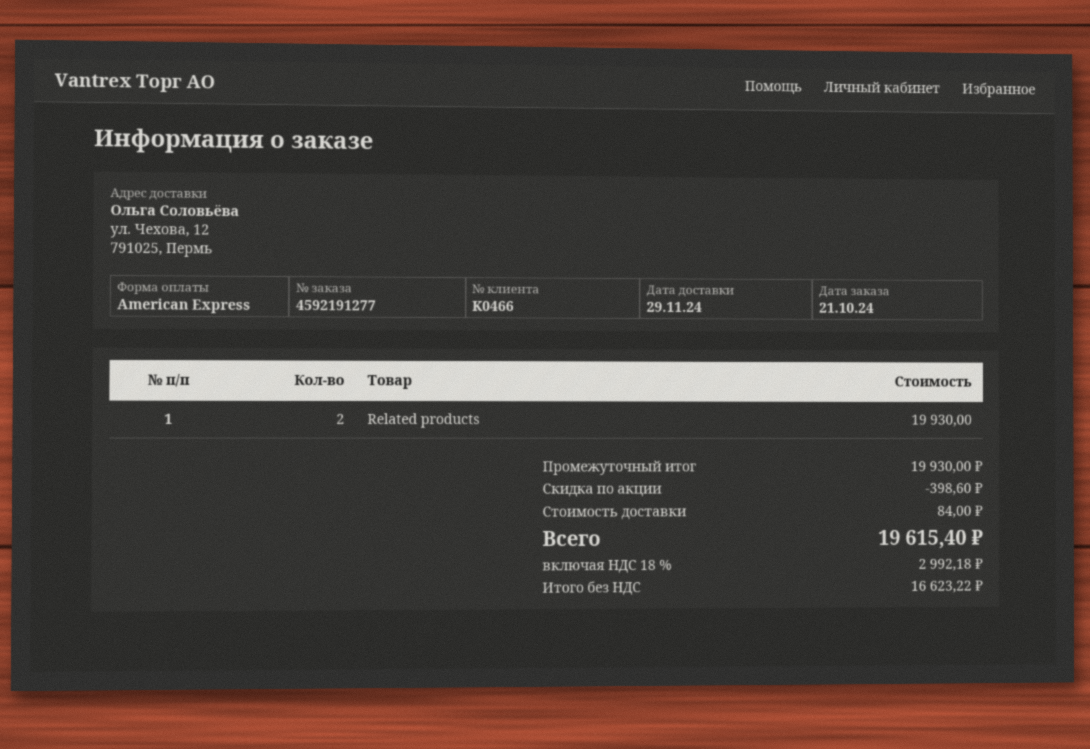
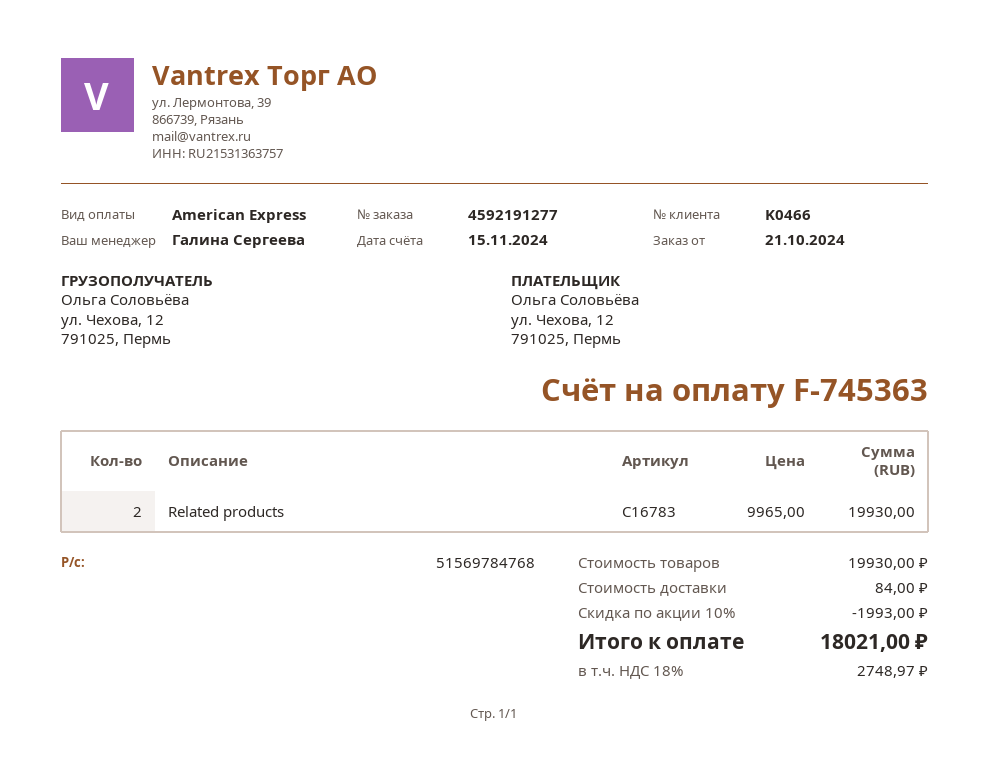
discount: 398.60 -> 1993.00
tax: 18% = 2992.18 -> 18% = 2748.97
total: 19615.40 -> 18021.00

